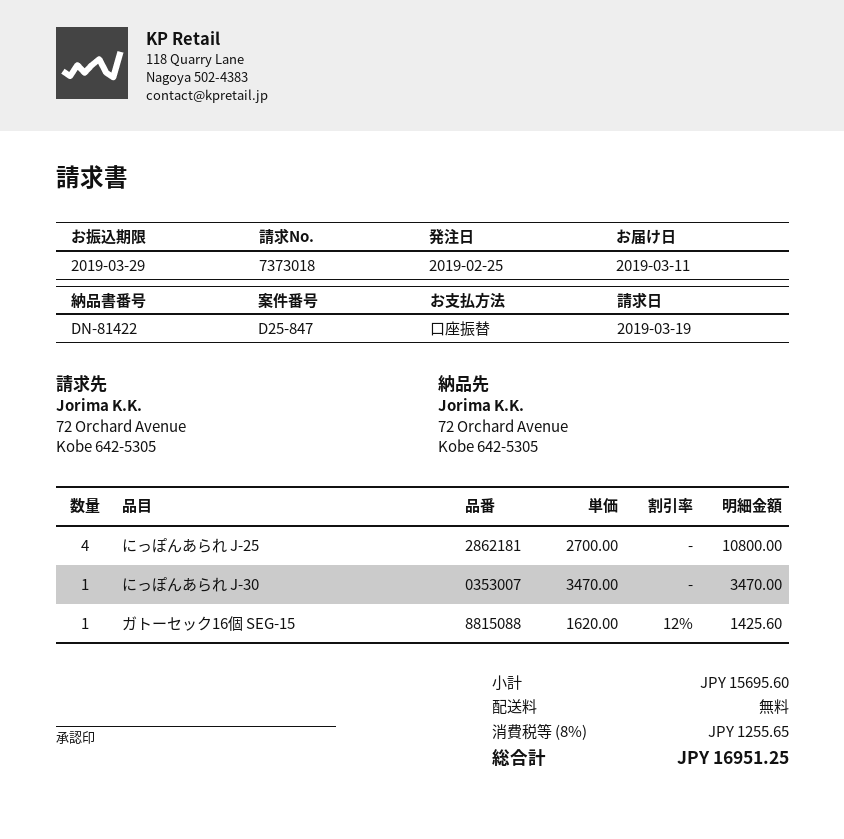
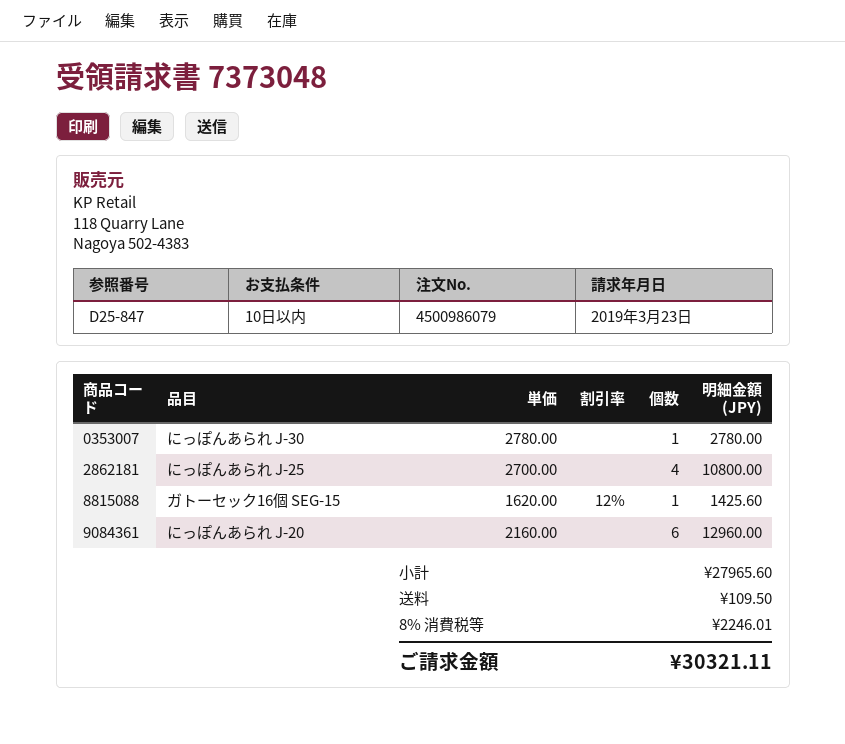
invoice number: 7373018 -> 7373048
invoice date: 2019-03-19 -> 2019-03-23
にっぽんあられ J-30: 1 x 3470.00 = 3470.00 -> 1 x 2780.00 = 2780.00
にっぽんあられ J-20: none -> 6 x 2160.00 = 12960.00
subtotal: 15695.60 -> 27965.60
shipping: 0.00 -> 109.50
tax: 8% = 1255.65 -> 8% = 2246.01
total: 16951.25 -> 30321.11

